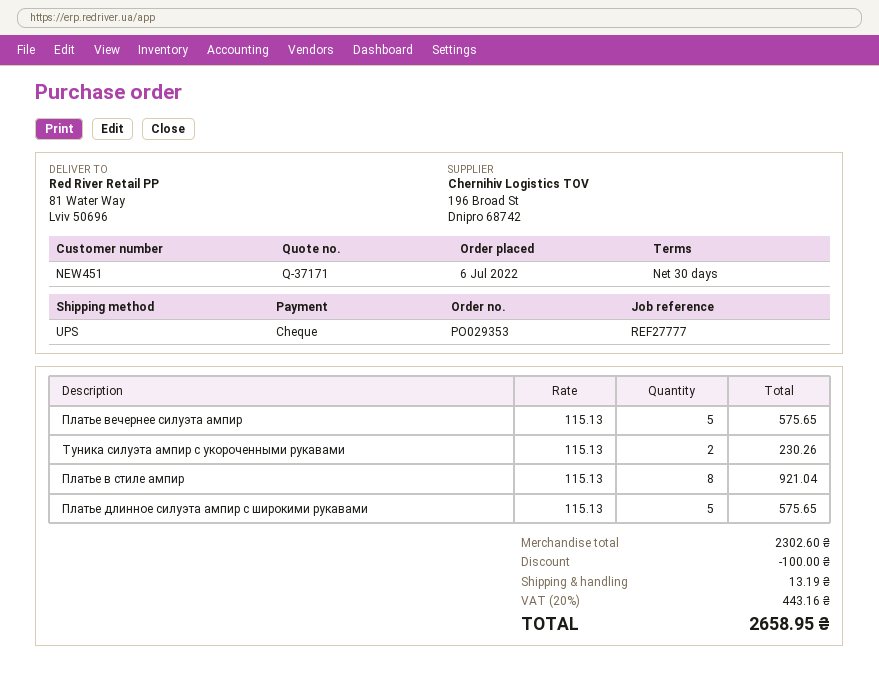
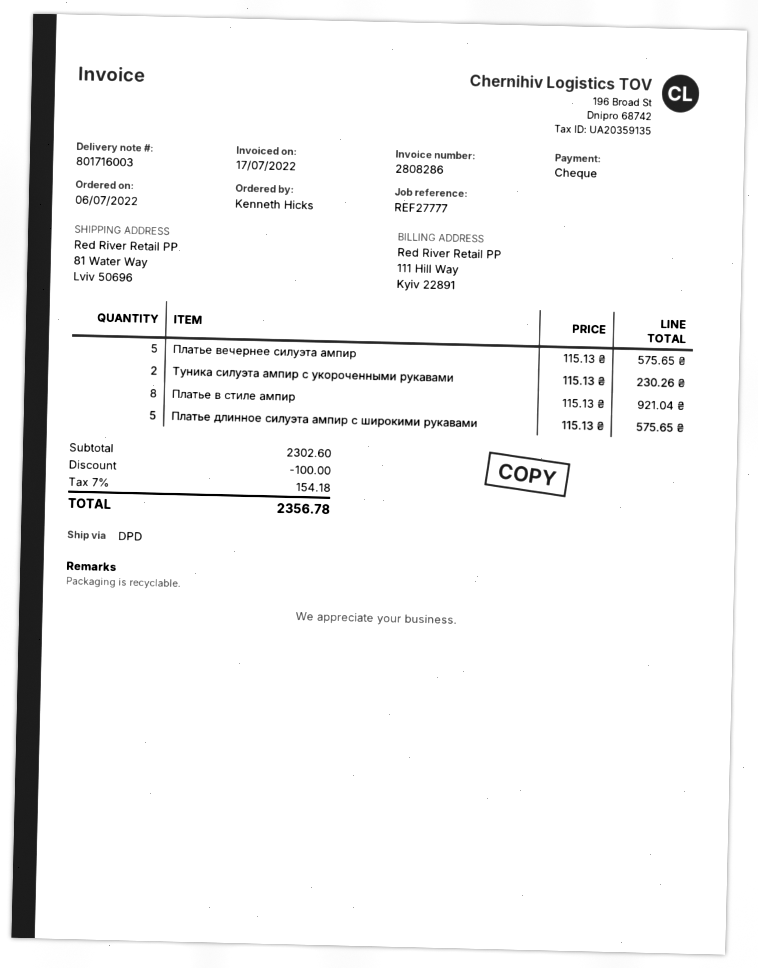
shipping method: UPS -> DPD
shipping: 13.19 -> none
tax: 20% = 443.16 -> 7% = 154.18
total: 2658.95 -> 2356.78

